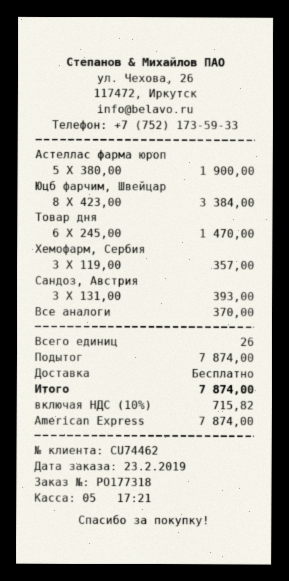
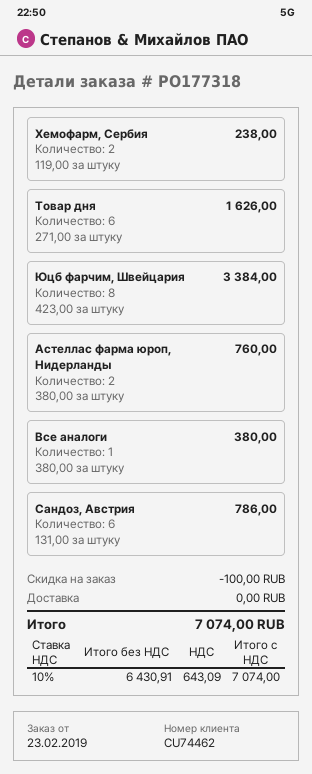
Астеллас фарма юроп: 5 x 380.00 = 1900.00 -> 2 x 380.00 = 760.00
Товар дня: 6 x 245.00 = 1470.00 -> 6 x 271.00 = 1626.00
Хемофарм, Сербия: 3 x 119.00 = 357.00 -> 2 x 119.00 = 238.00
Сандоз, Австрия: 3 x 131.00 = 393.00 -> 6 x 131.00 = 786.00
Все аналоги: 1 x 370.00 = 370.00 -> 1 x 380.00 = 380.00
discount: none -> 100.00
tax: 10% = 715.82 -> 10% = 643.09
total: 7874.00 -> 7074.00

